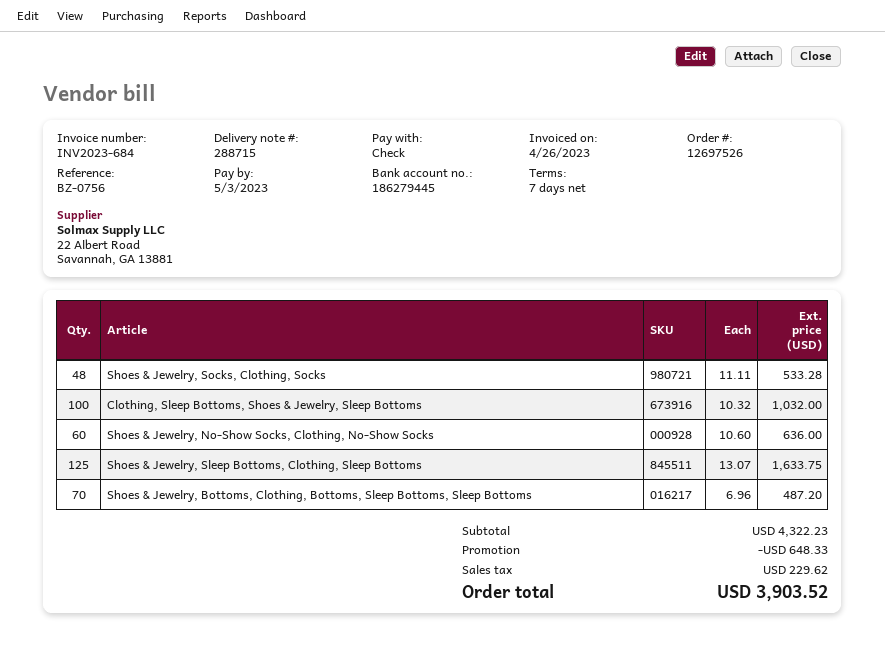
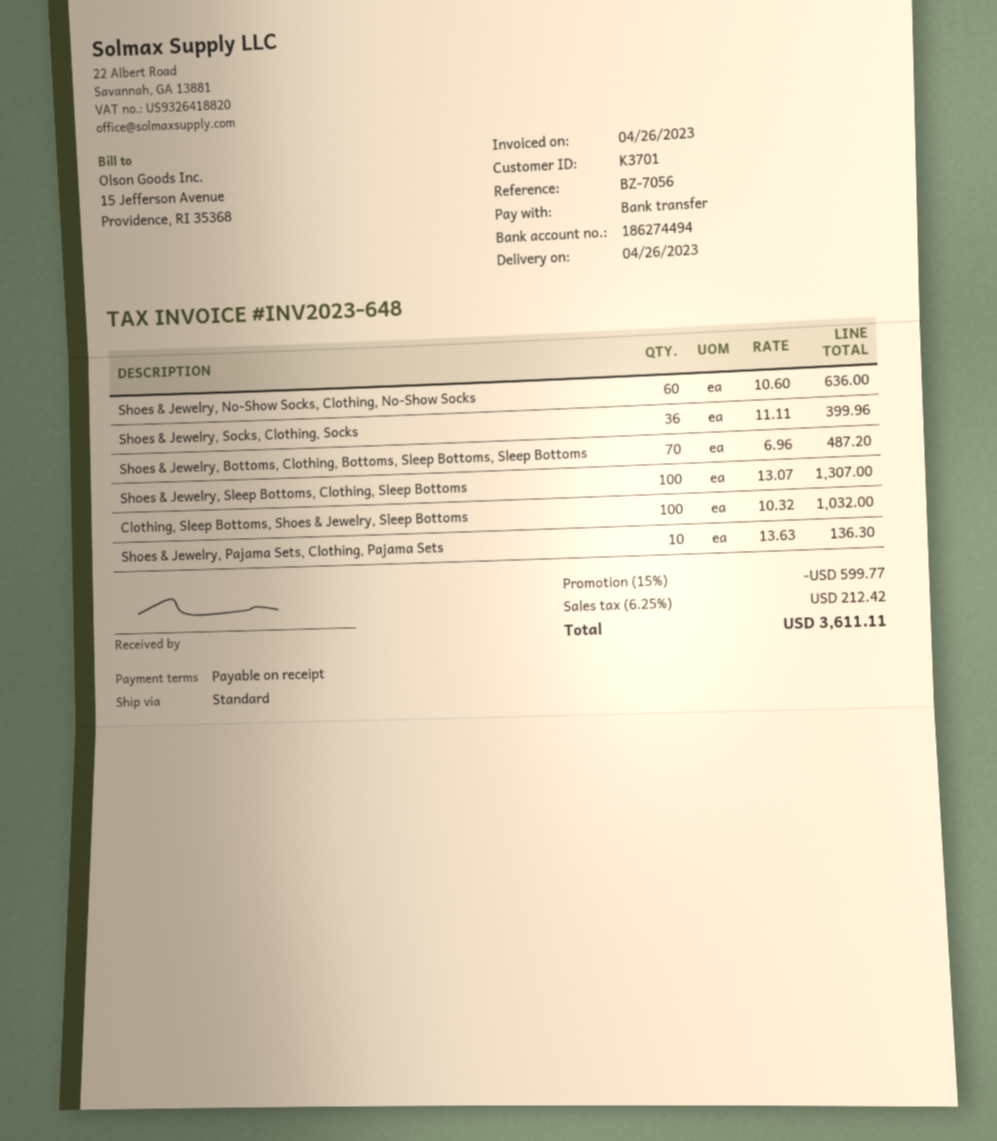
invoice number: INV2023-684 -> INV2023-648
payment terms: 7 days -> on receipt
reference: BZ-0756 -> BZ-7056
payment method: cheque -> bank transfer
bank account: 186279445 -> 186274494
Shoes & Jewelry, Socks, Clothing, Socks: 48 x 11.11 = 533.28 -> 36 x 11.11 = 399.96
Shoes & Jewelry, Sleep Bottoms, Clothing, Sleep Bottoms: 125 x 13.07 = 1633.75 -> 100 x 13.07 = 1307.00
Shoes & Jewelry, Pajama Sets, Clothing, Pajama Sets: none -> 10 x 13.63 = 136.30
discount: 648.33 -> 599.77
tax: 229.62 -> 212.42
total: 3903.52 -> 3611.11

